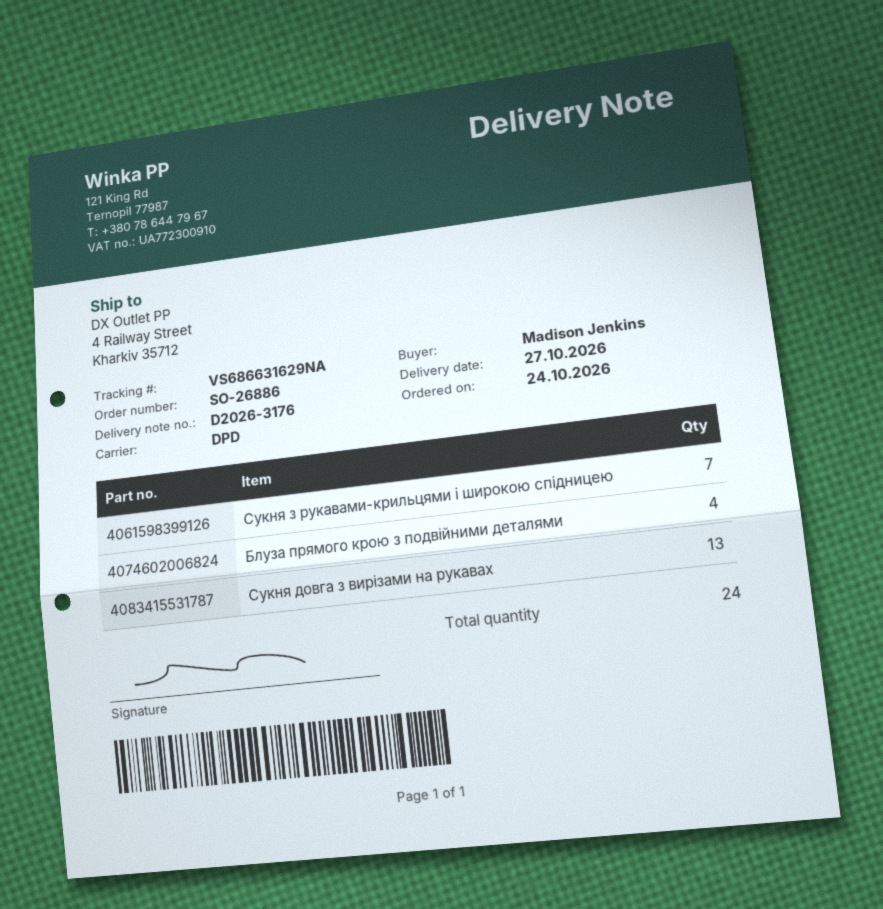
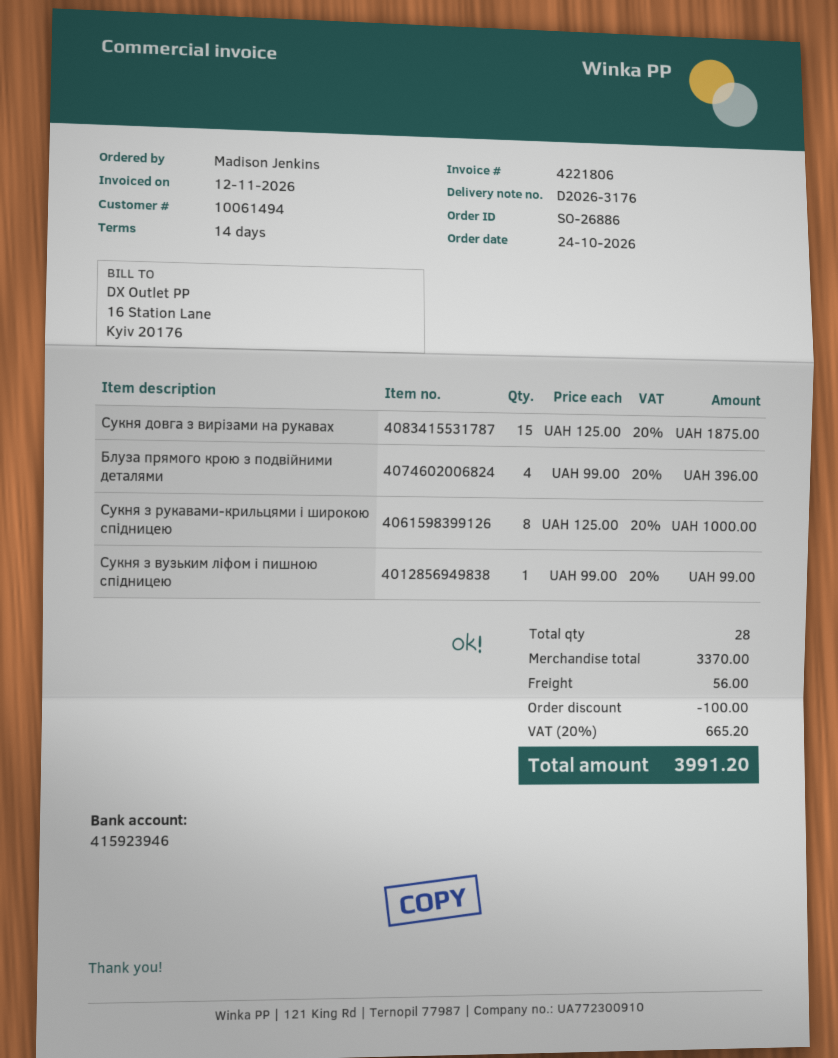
Сукня з рукавами-крильцями і широкою спідницею: 7 -> 8
Сукня довга з вирізами на рукавах: 13 -> 15
Сукня з вузьким ліфом і пишною спідницею: none -> 1
total quantity: 24 -> 28

